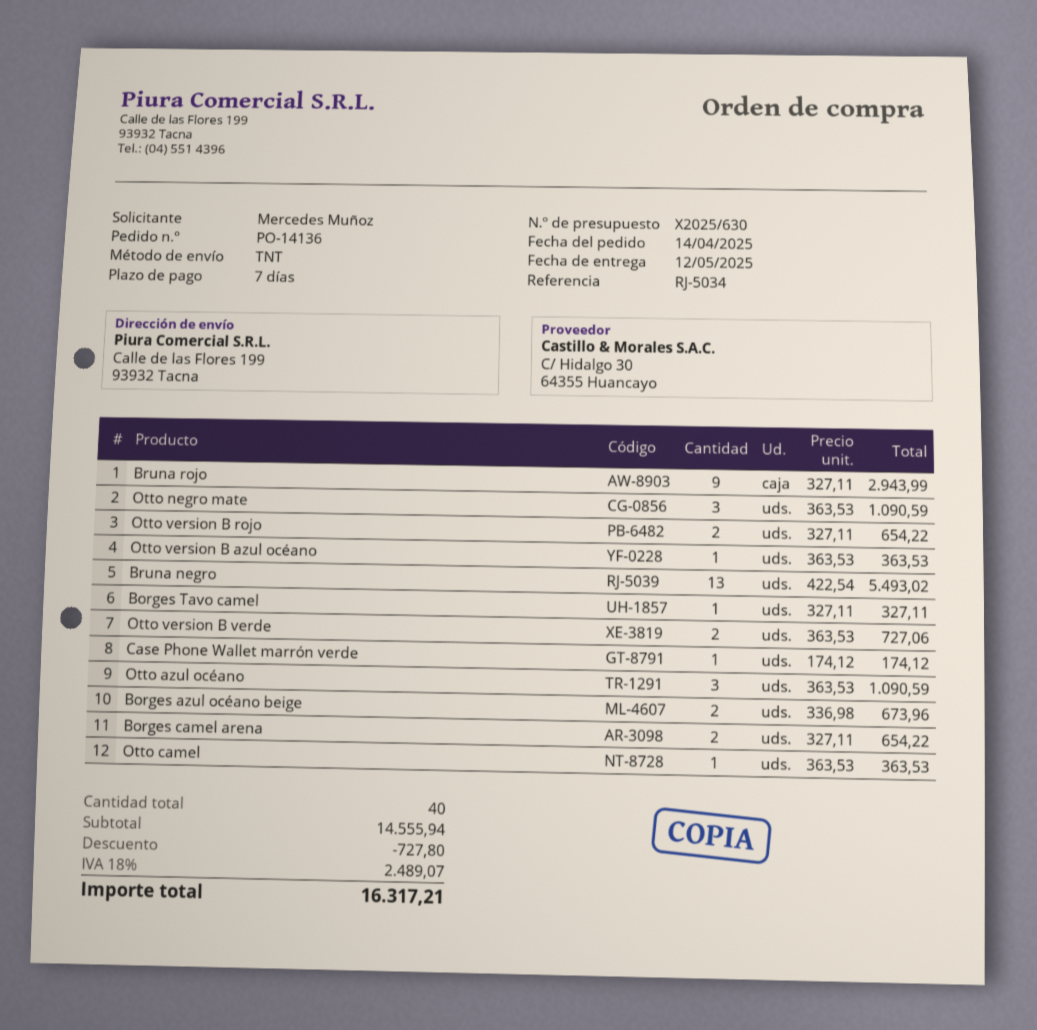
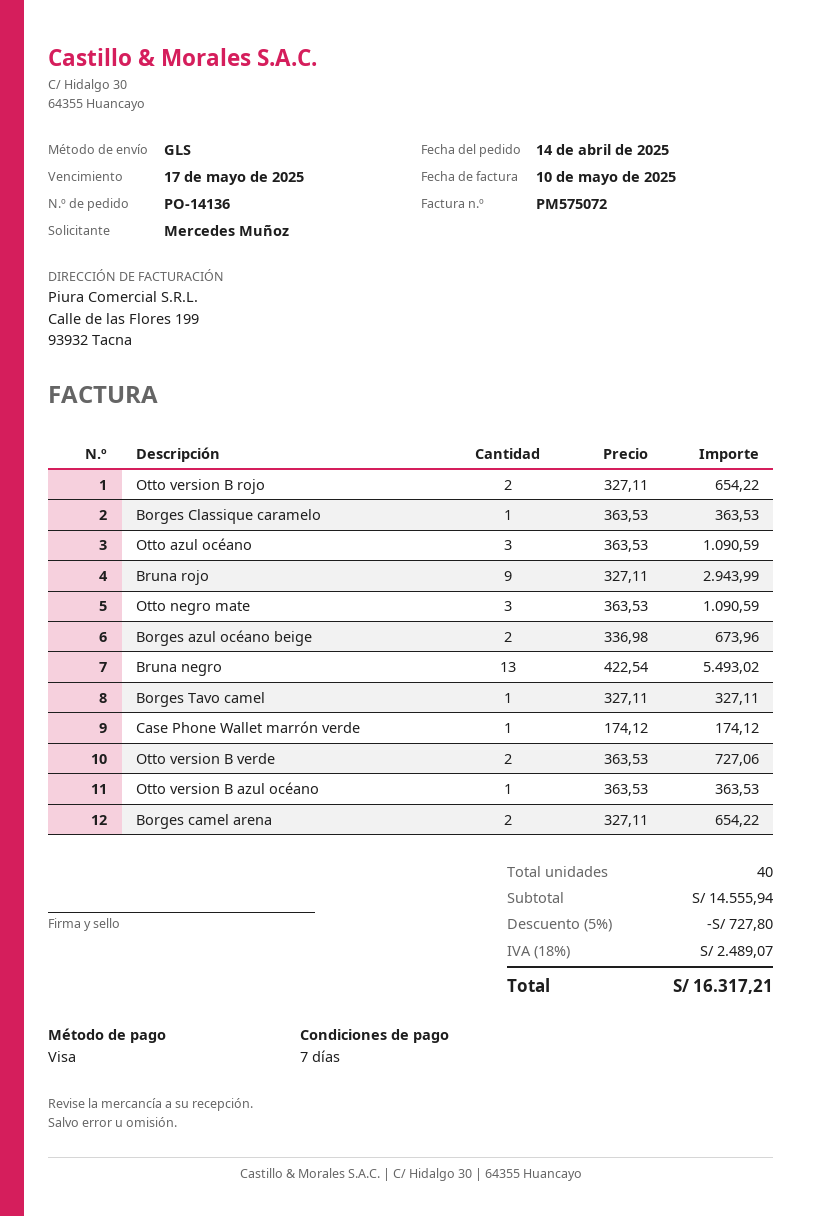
shipping method: TNT -> GLS
Otto camel: 1 x 363.53 = 363.53 -> none
Borges Classique caramelo: none -> 1 x 363.53 = 363.53

